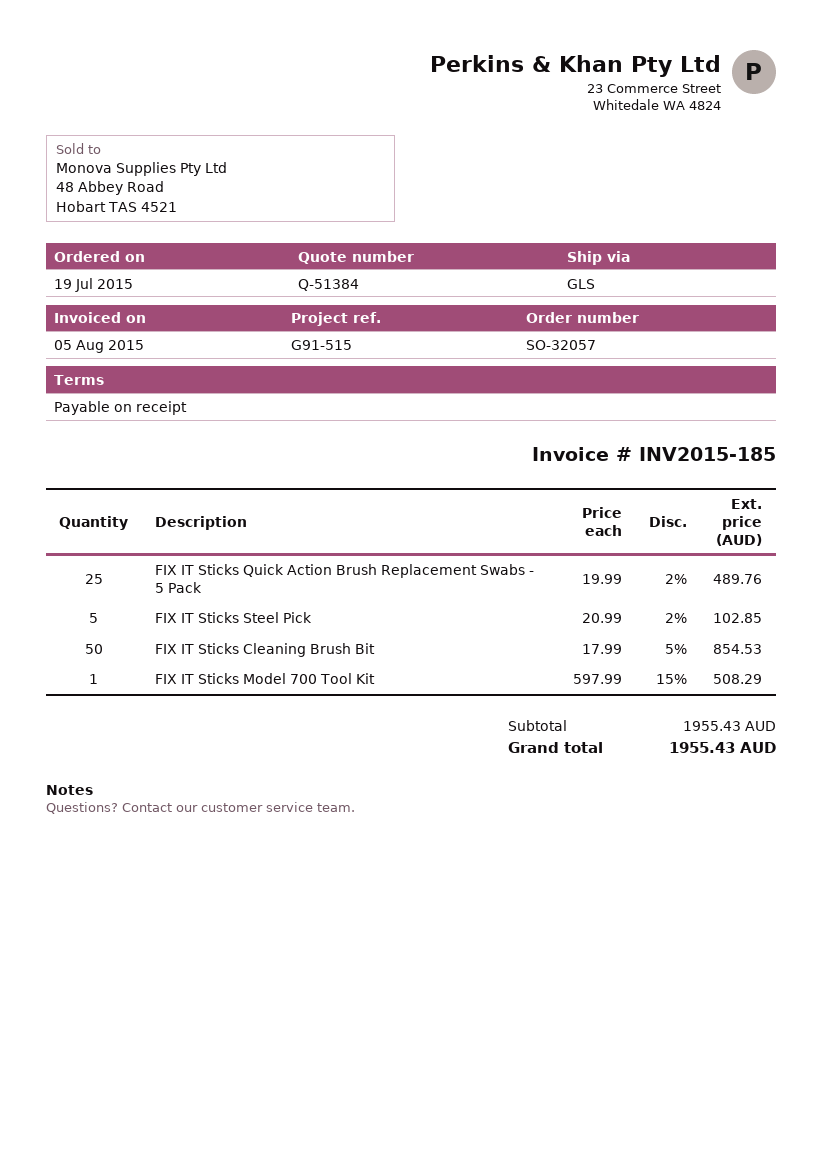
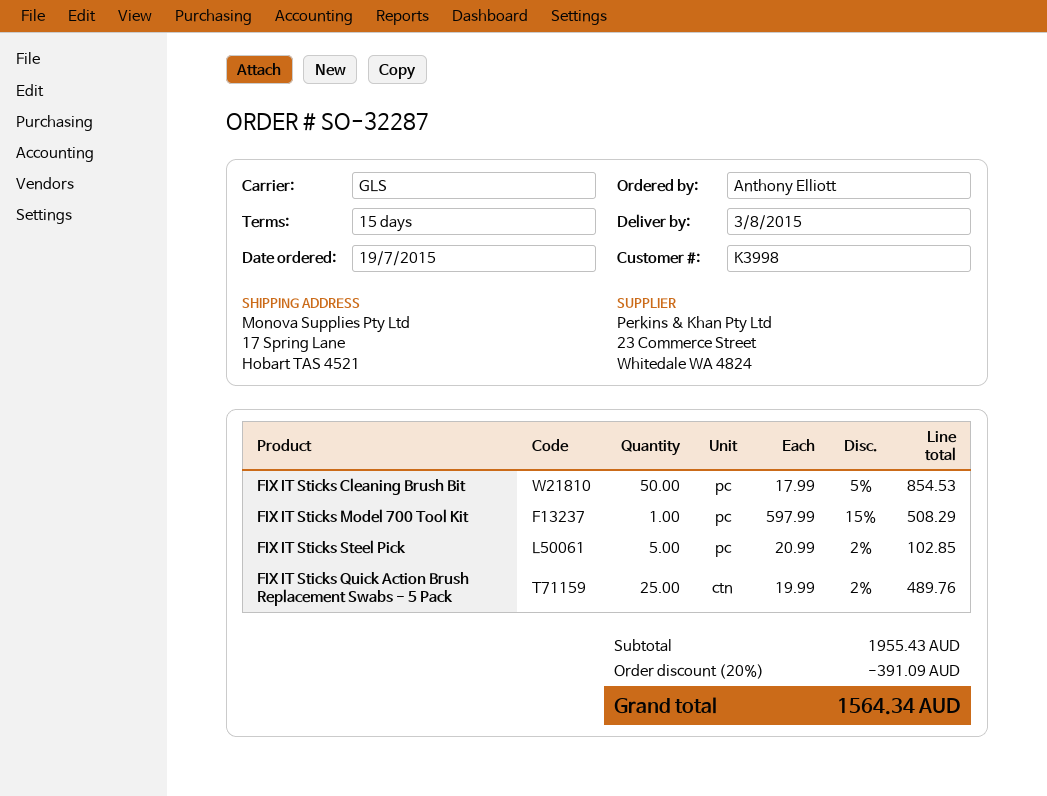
order number: SO-32057 -> SO-32287
payment terms: on receipt -> 15 days
discount: none -> 20% = 391.09
total: 1955.43 -> 1564.34

